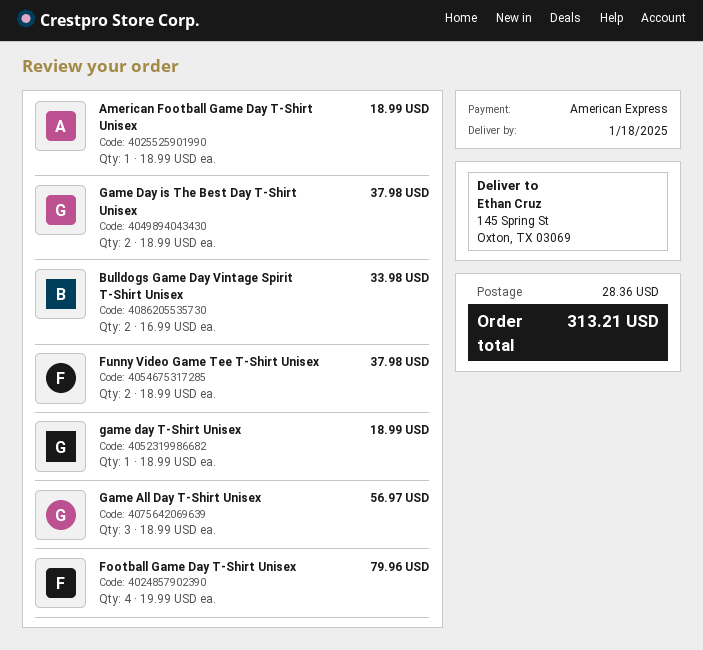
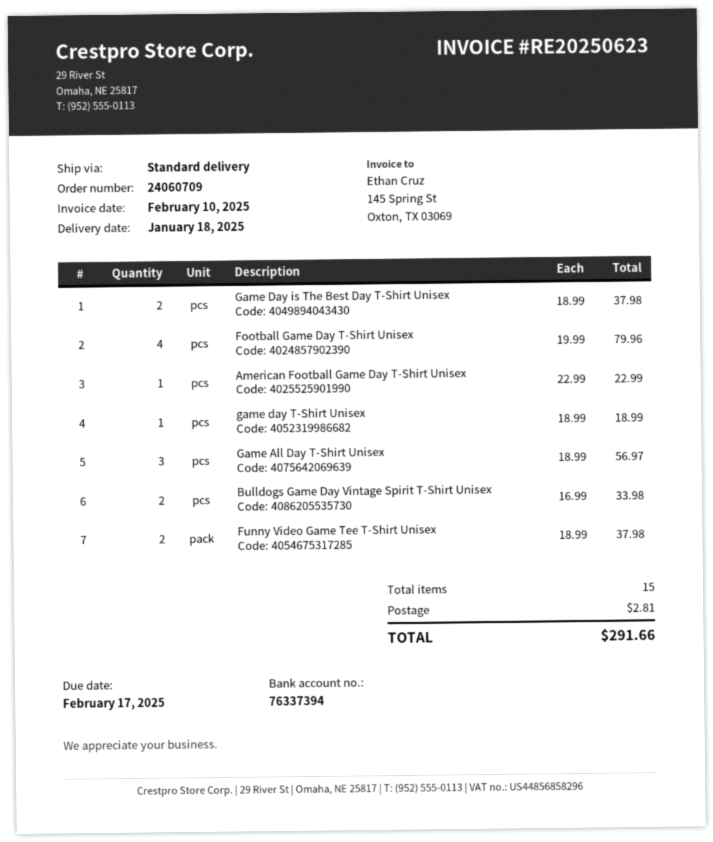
American Football Game Day T-Shirt Unisex: 1 x 18.99 = 18.99 -> 1 x 22.99 = 22.99
shipping: 28.36 -> 2.81
total: 313.21 -> 291.66

